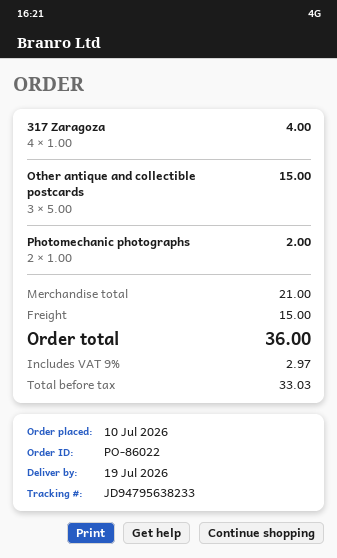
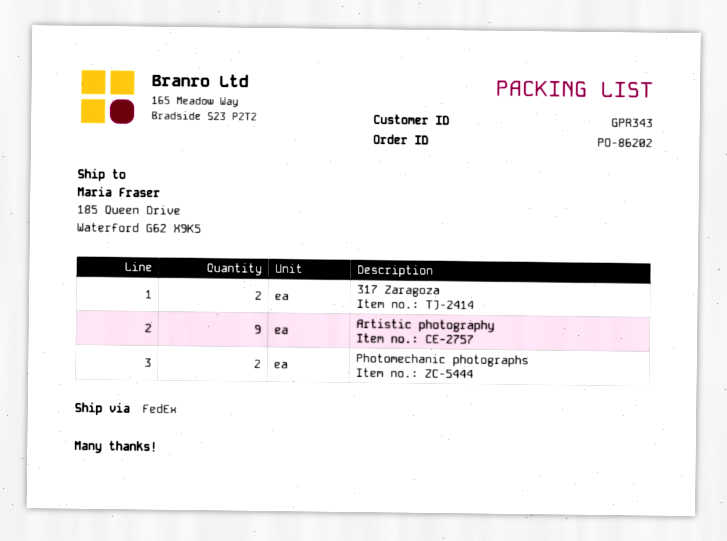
order number: PO-86022 -> PO-86202
317 Zaragoza: 4 -> 2
Other antique and collectible postcards: 3 -> none
Artistic photography: none -> 9

